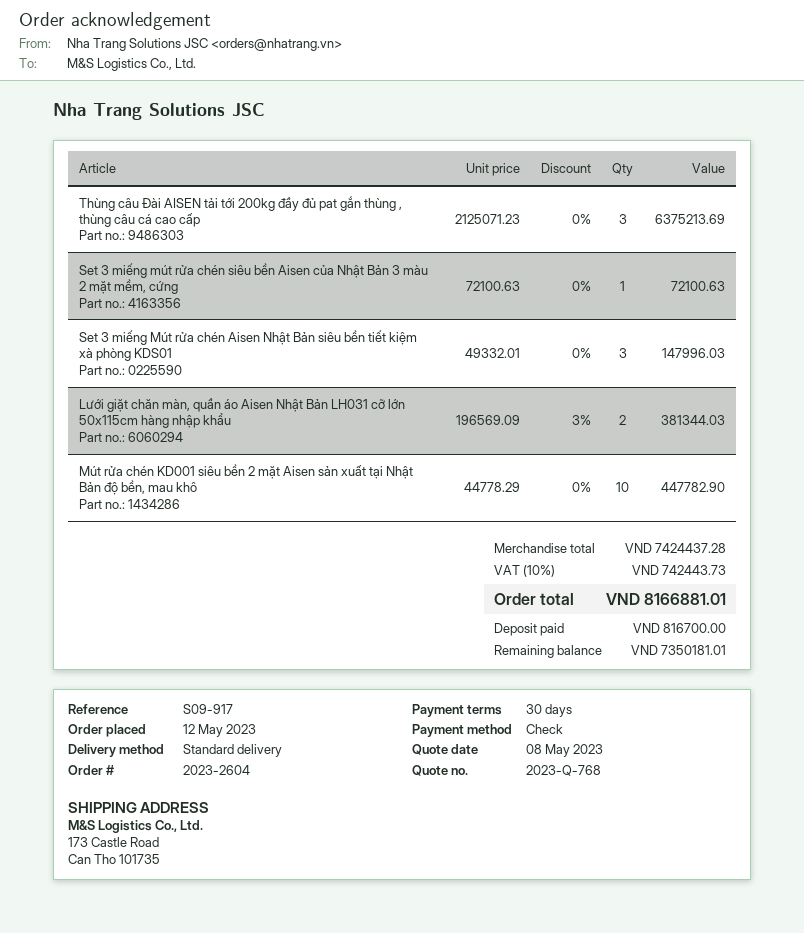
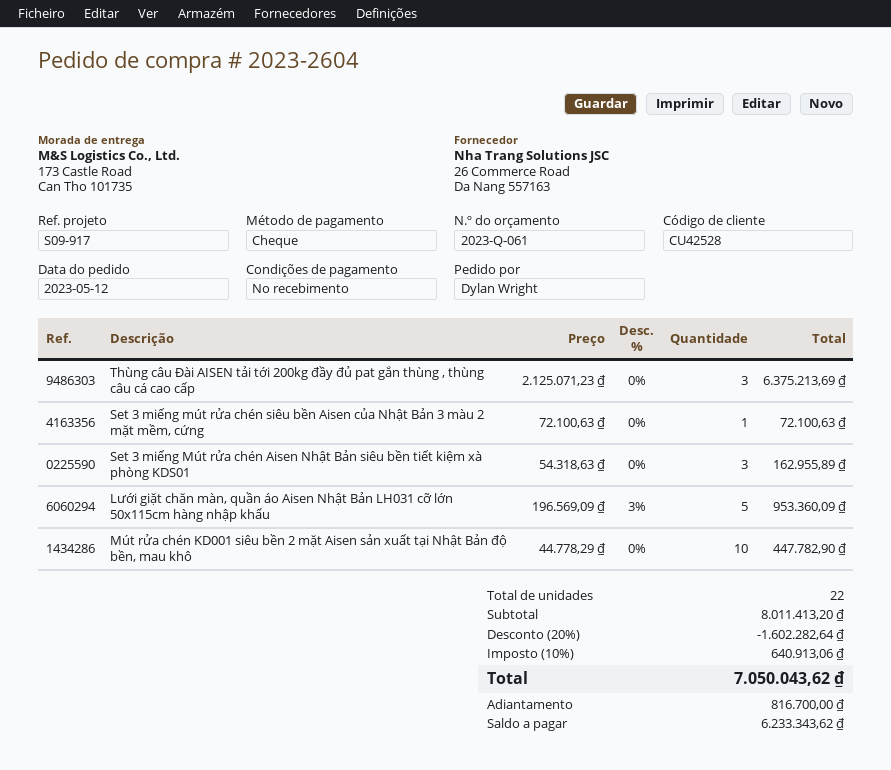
quote number: 2023-Q-768 -> 2023-Q-061
payment terms: 30 days -> on receipt
Set 3 miếng Mút rửa chén Aisen Nhật Bản siêu bền tiết kiệm xà phòng KDS01: 3 x 49332.01 = 147996.03 -> 3 x 54318.63 = 162955.89
Lưới giặt chăn màn, quần áo Aisen Nhật Bản LH031 cỡ lớn 50x115cm hàng nhập khẩu: 2 x 196569.09 - 3% = 381344.03 -> 5 x 196569.09 - 3% = 953360.09
subtotal: 7424437.28 -> 8011413.20
discount: none -> 20% = 1602282.64
tax: 10% = 742443.73 -> 10% = 640913.06
total: 8166881.01 -> 7050043.62
balance: 7350181.01 -> 6233343.62

